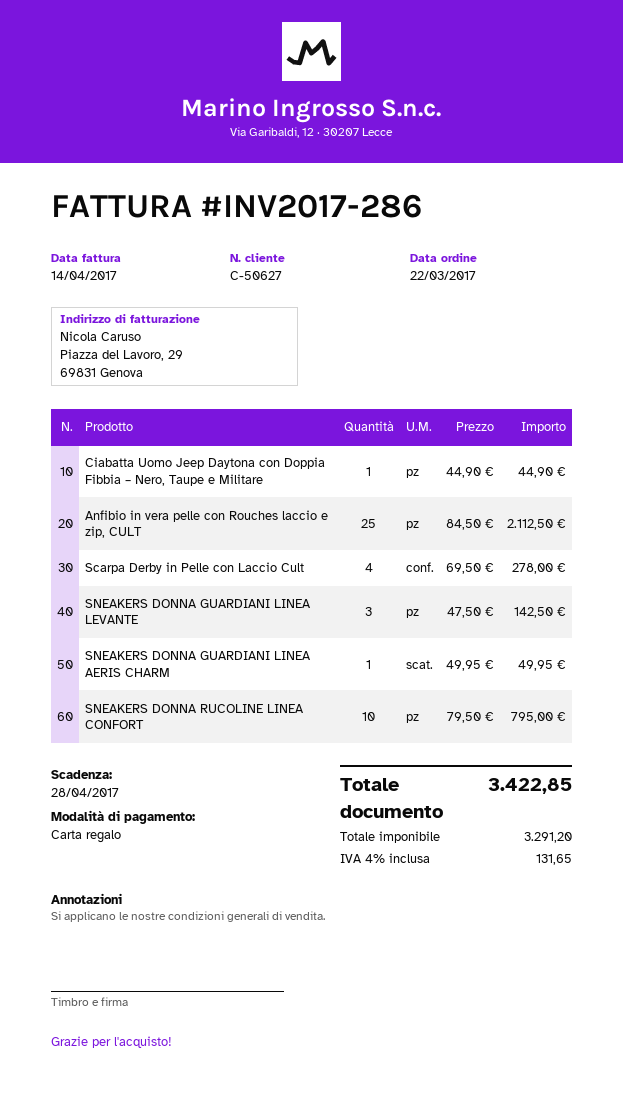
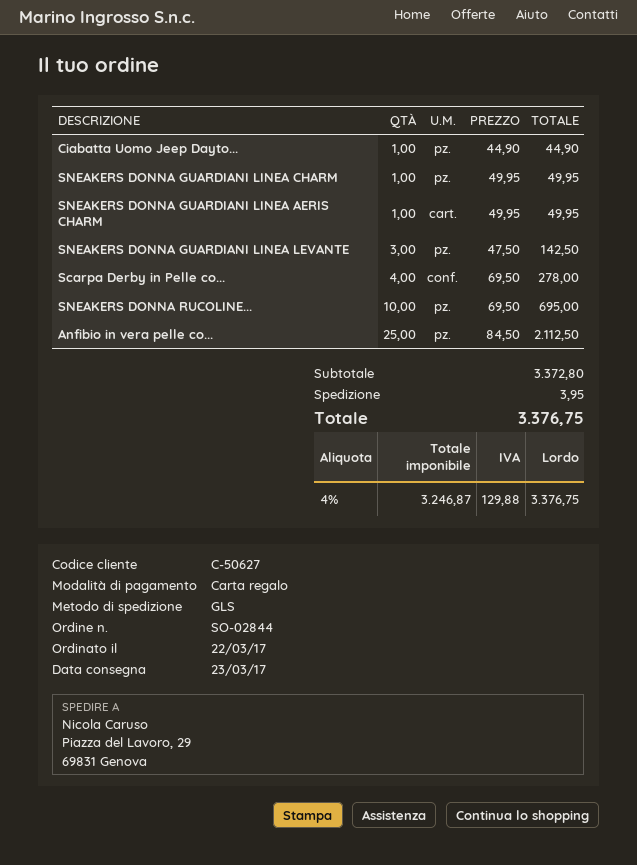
SNEAKERS DONNA RUCOLINE LINEA CONFORT: 10 x 79.50 = 795.00 -> 10 x 69.50 = 695.00
SNEAKERS DONNA GUARDIANI LINEA CHARM: none -> 1 x 49.95 = 49.95
shipping: none -> 3.95
net: 3291.20 -> 3246.87
tax: 4% = 131.65 -> 4% = 129.88
total: 3422.85 -> 3376.75

